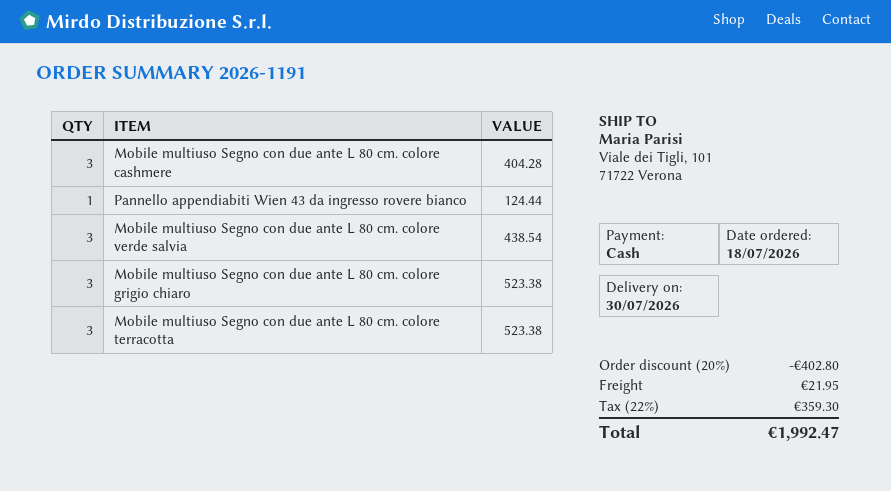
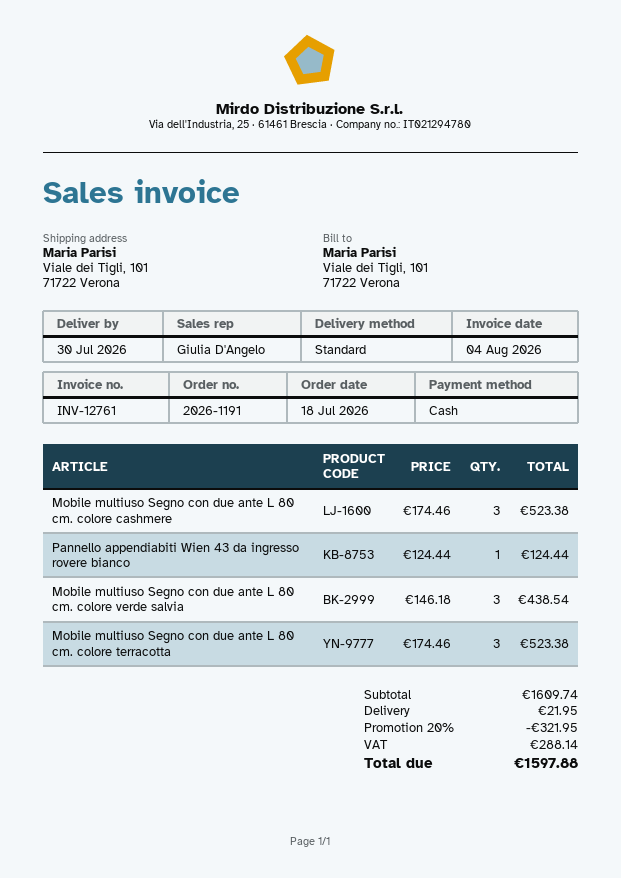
Mobile multiuso Segno con due ante L 80 cm. colore cashmere: 3 for 404.28 -> 3 for 523.38
Mobile multiuso Segno con due ante L 80 cm. colore grigio chiaro: 3 for 523.38 -> none
discount: 20% = 402.80 -> 20% = 321.95
tax: 359.30 -> 288.14
total: 1992.47 -> 1597.88

